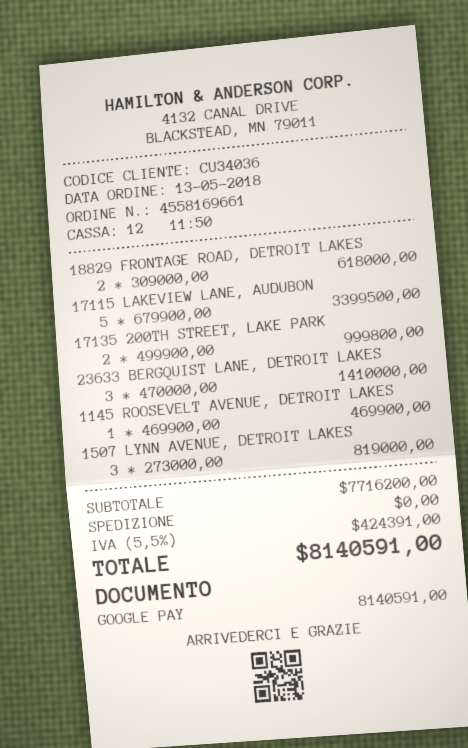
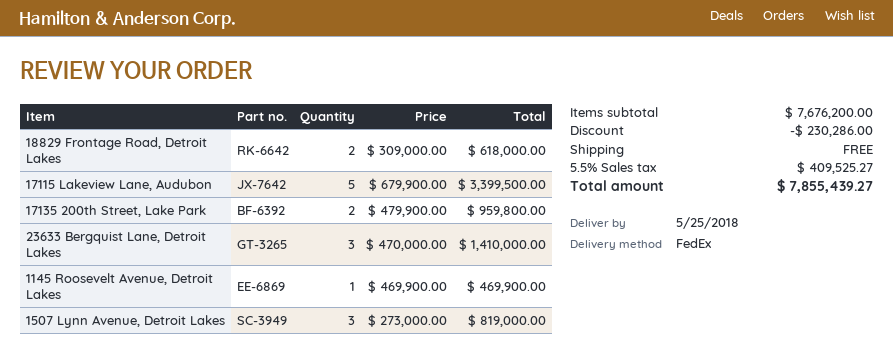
17135 200TH STREET, LAKE PARK: 2 x 499900.00 = 999800.00 -> 2 x 479900.00 = 959800.00
subtotal: 7716200.00 -> 7676200.00
discount: none -> 230286.00
tax: 5.5% = 424391.00 -> 5.5% = 409525.27
total: 8140591.00 -> 7855439.27

